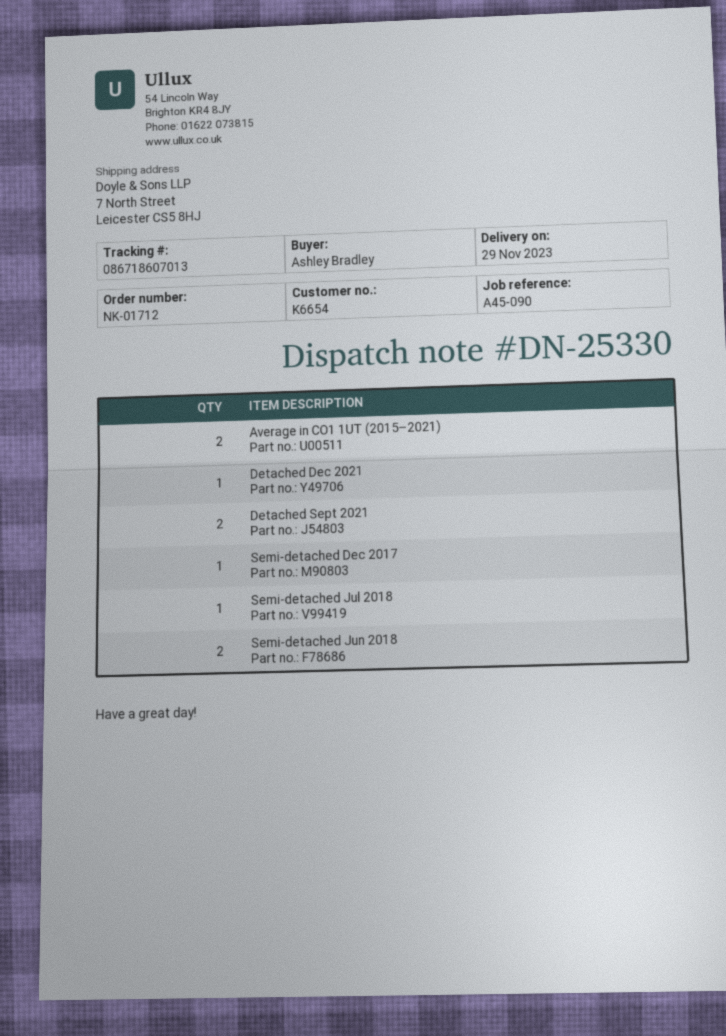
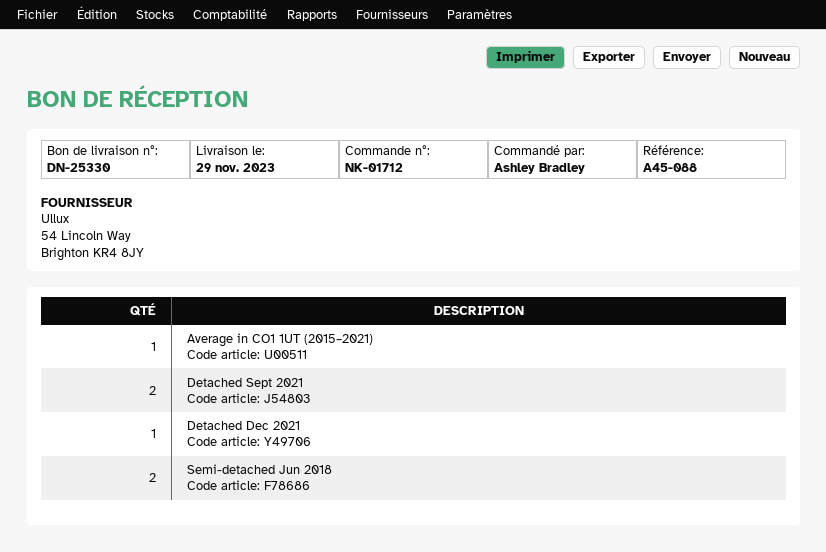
reference: A45-090 -> A45-088
Average in CO1 1UT (2015–2021): 2 -> 1
Semi-detached Dec 2017: 1 -> none
Semi-detached Jul 2018: 1 -> none

